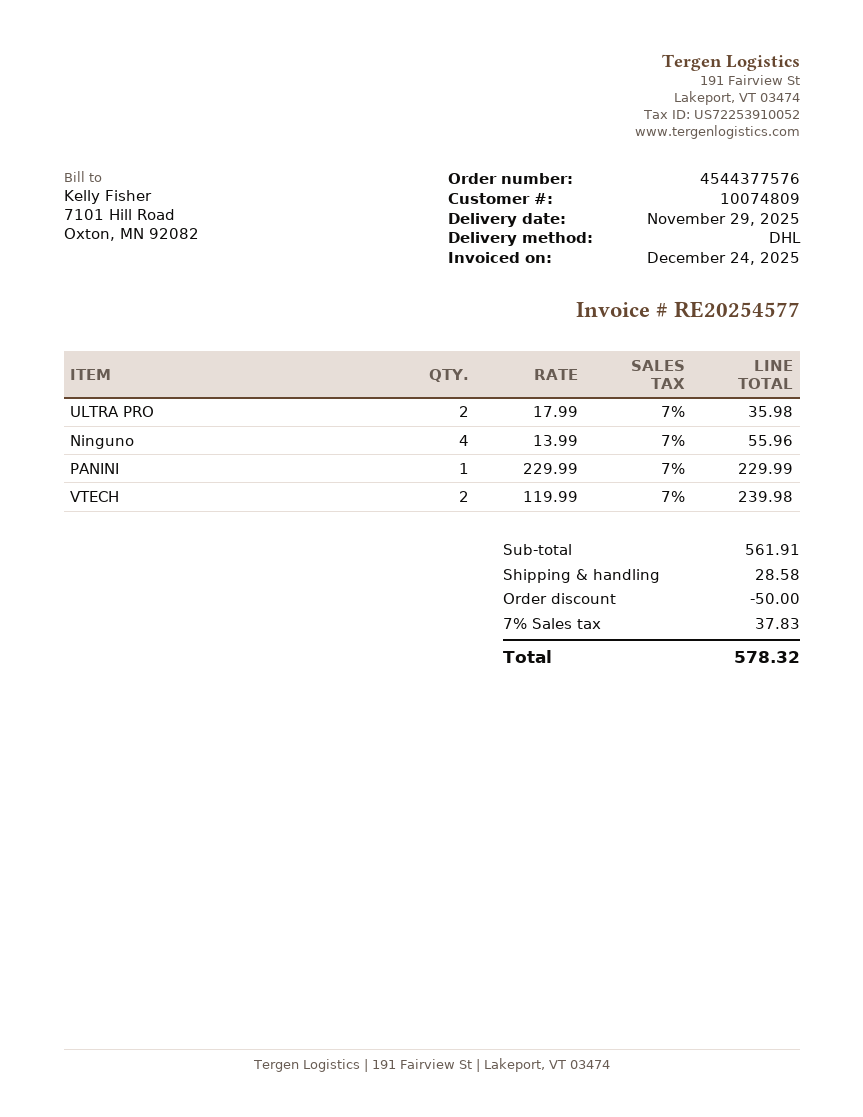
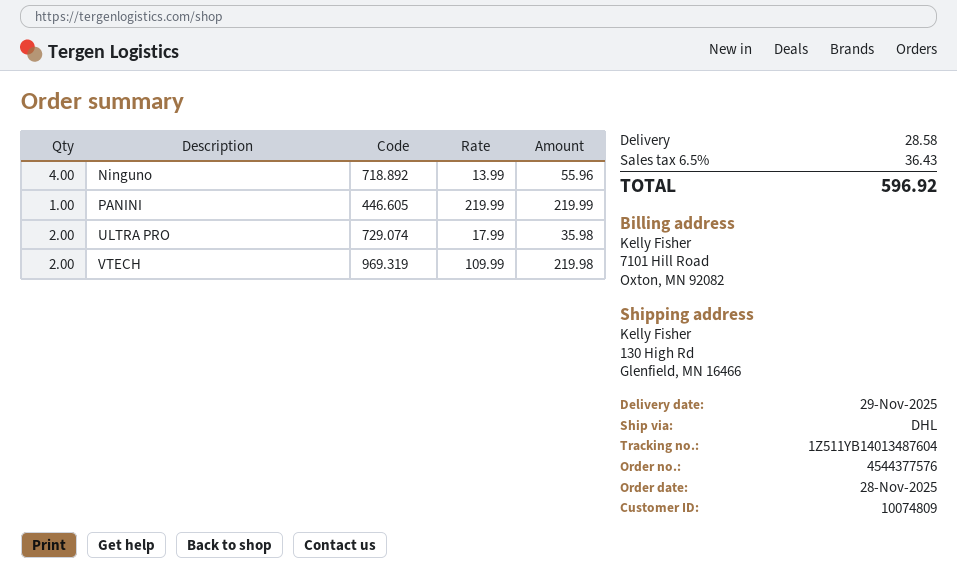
PANINI: 1 x 229.99 = 229.99 -> 1 x 219.99 = 219.99
VTECH: 2 x 119.99 = 239.98 -> 2 x 109.99 = 219.98
discount: 50.00 -> none
tax: 7% = 37.83 -> 6.5% = 36.43
total: 578.32 -> 596.92

